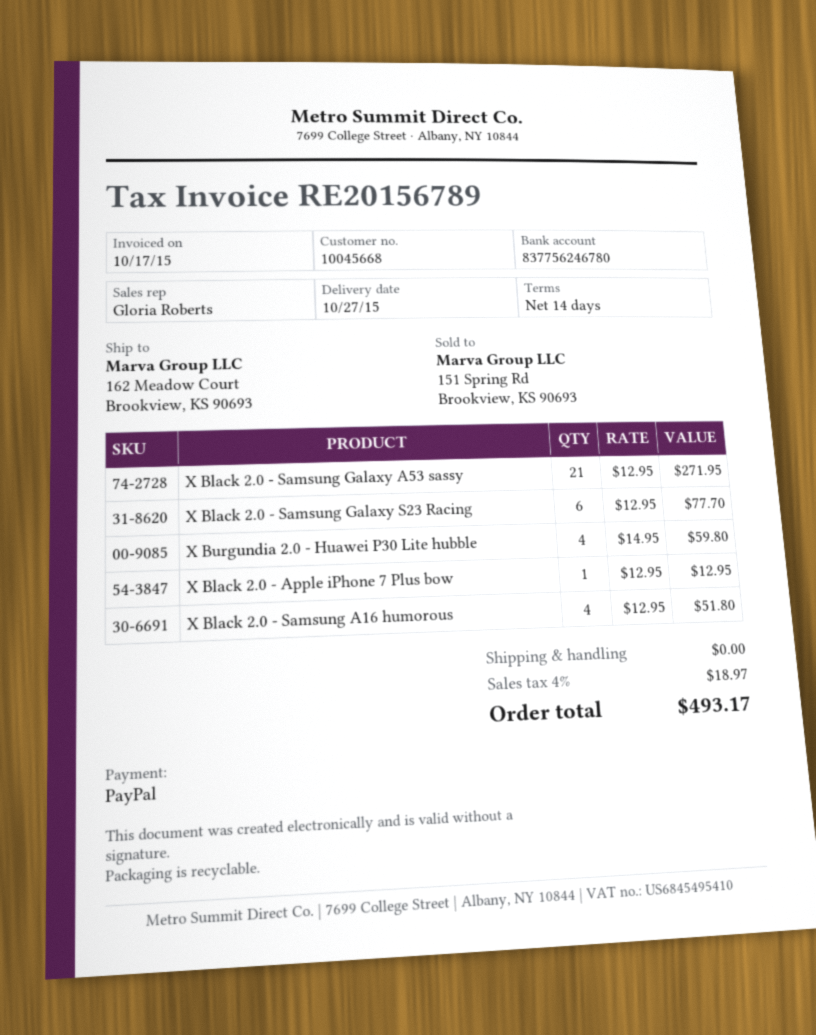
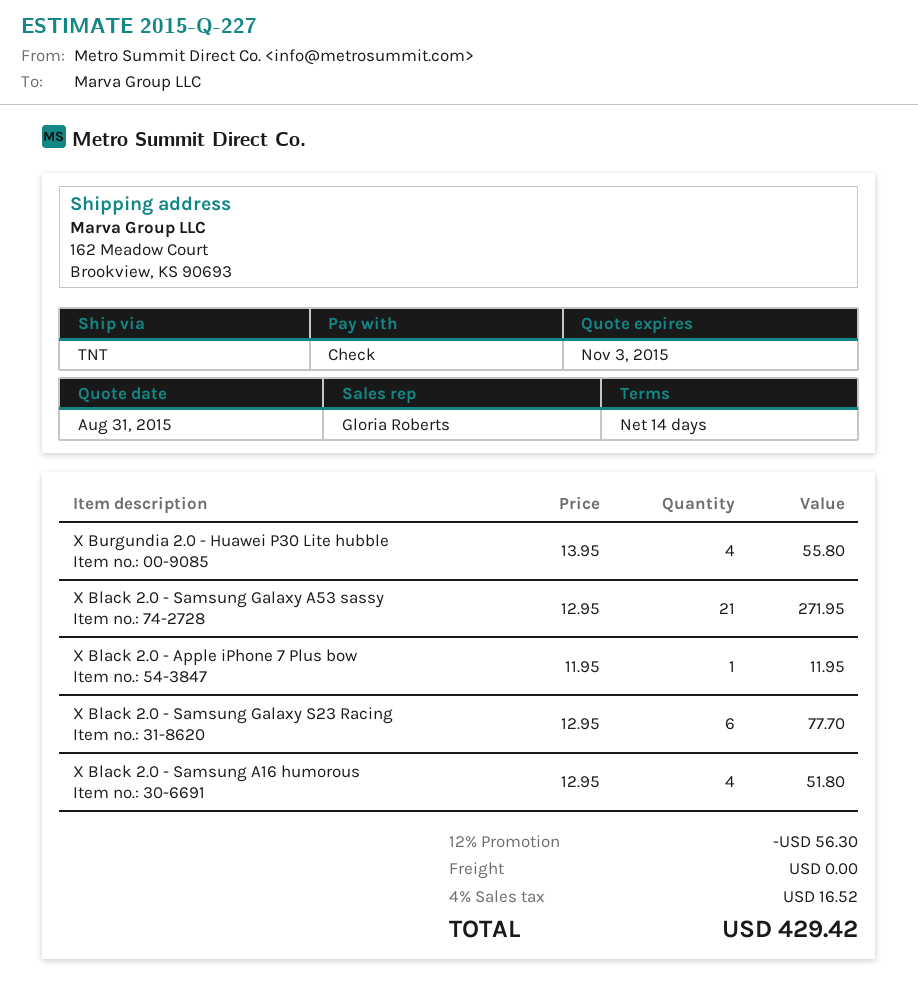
payment method: PayPal -> cheque
X Burgundia 2.0 - Huawei P30 Lite hubble: 4 x 14.95 = 59.80 -> 4 x 13.95 = 55.80
X Black 2.0 - Apple iPhone 7 Plus bow: 1 x 12.95 = 12.95 -> 1 x 11.95 = 11.95
discount: none -> 12% = 56.30
tax: 4% = 18.97 -> 4% = 16.52
total: 493.17 -> 429.42

